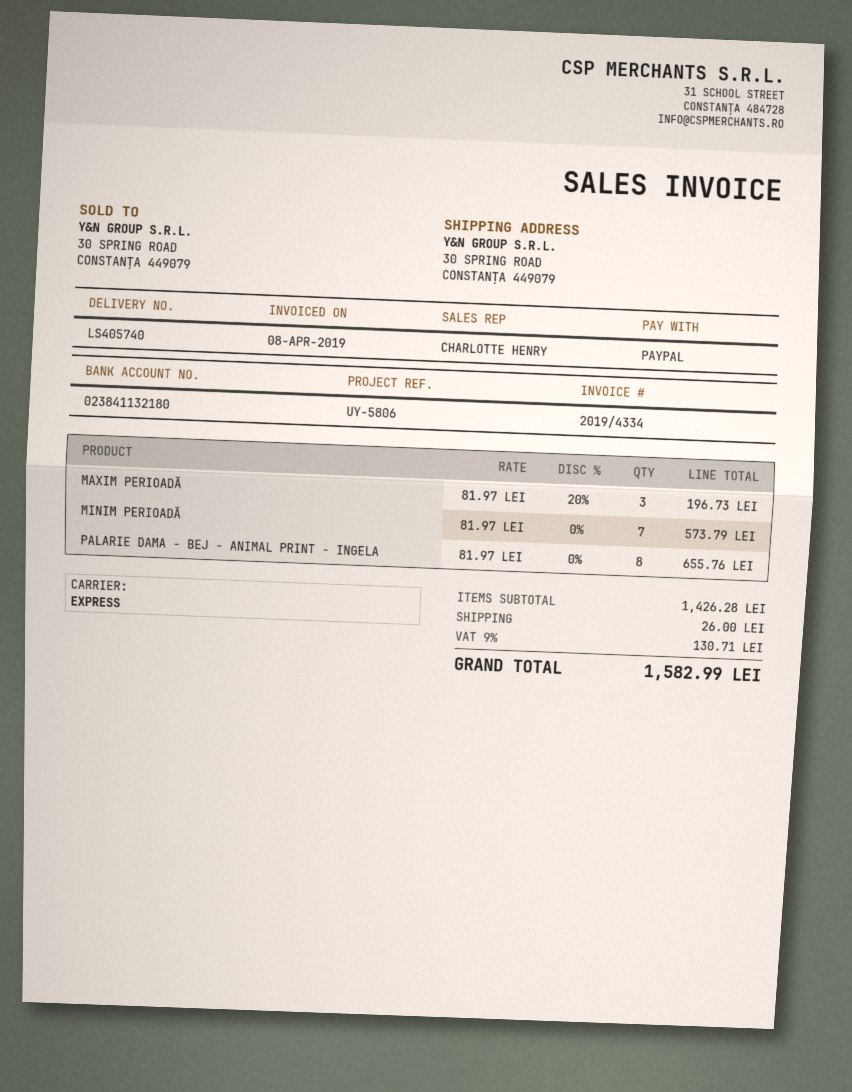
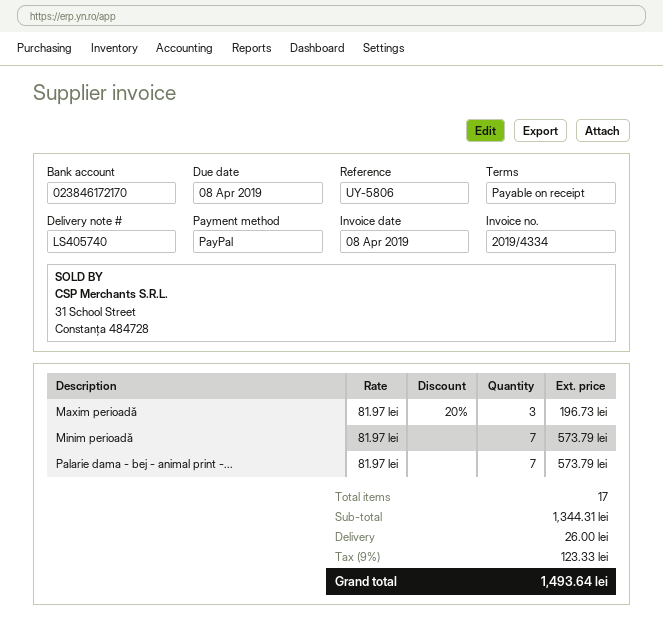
bank account: 023841132180 -> 023846172170
PALARIE DAMA - BEJ - ANIMAL PRINT - INGELA: 8 x 81.97 = 655.76 -> 7 x 81.97 = 573.79
subtotal: 1426.28 -> 1344.31
tax: 9% = 130.71 -> 9% = 123.33
total: 1582.99 -> 1493.64

